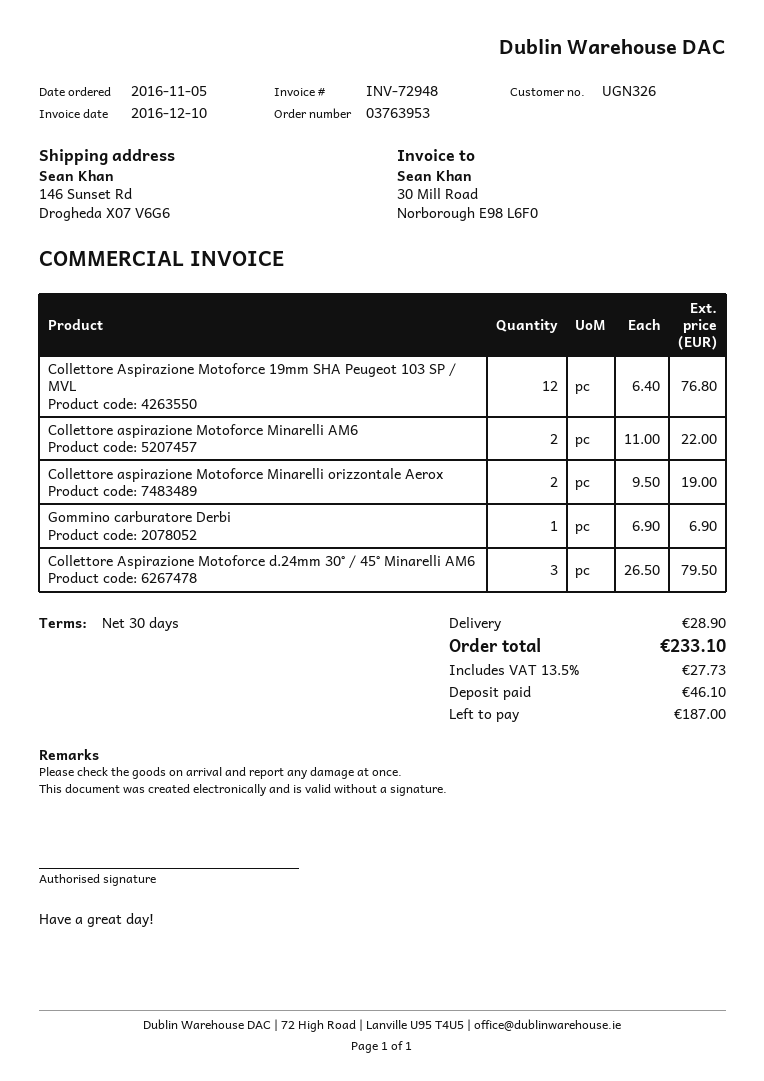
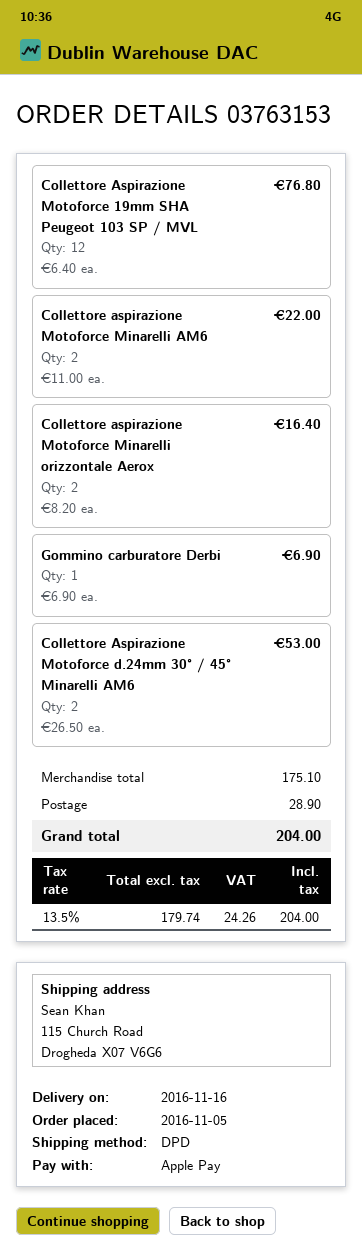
order number: 03763953 -> 03763153
ship to: 146 Sunset Rd, Drogheda X07 V6G6 -> 115 Church Road, Drogheda X07 V6G6
Collettore aspirazione Motoforce Minarelli orizzontale Aerox: 2 x 9.50 = 19.00 -> 2 x 8.20 = 16.40
Collettore Aspirazione Motoforce d.24mm 30° / 45° Minarelli AM6: 3 x 26.50 = 79.50 -> 2 x 26.50 = 53.00
tax: 13.5% = 27.73 -> 13.5% = 24.26
total: 233.10 -> 204.00

